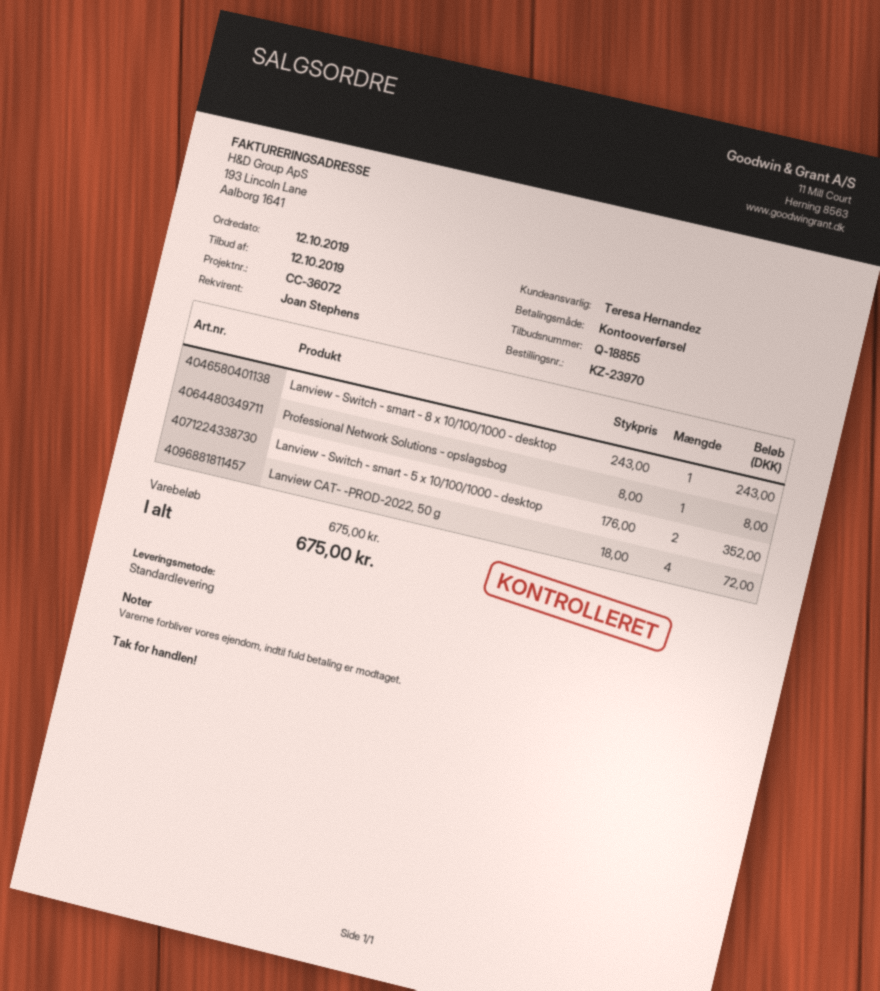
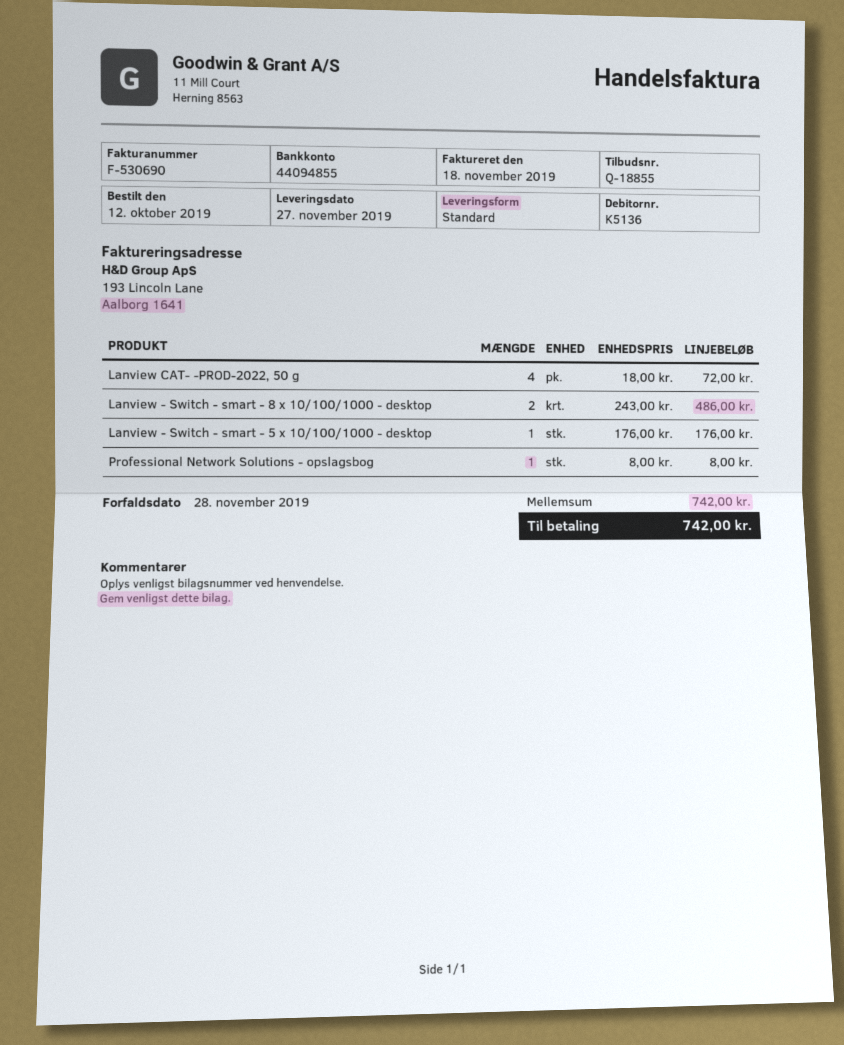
Lanview - Switch - smart - 8 x 10/100/1000 - desktop: 1 x 243.00 = 243.00 -> 2 x 243.00 = 486.00
Lanview - Switch - smart - 5 x 10/100/1000 - desktop: 2 x 176.00 = 352.00 -> 1 x 176.00 = 176.00
subtotal: 675.00 -> 742.00
total: 675.00 -> 742.00

